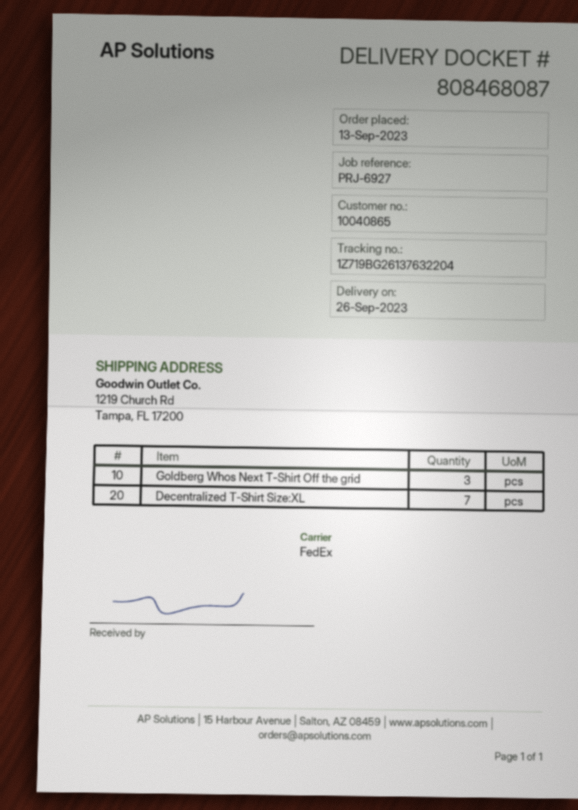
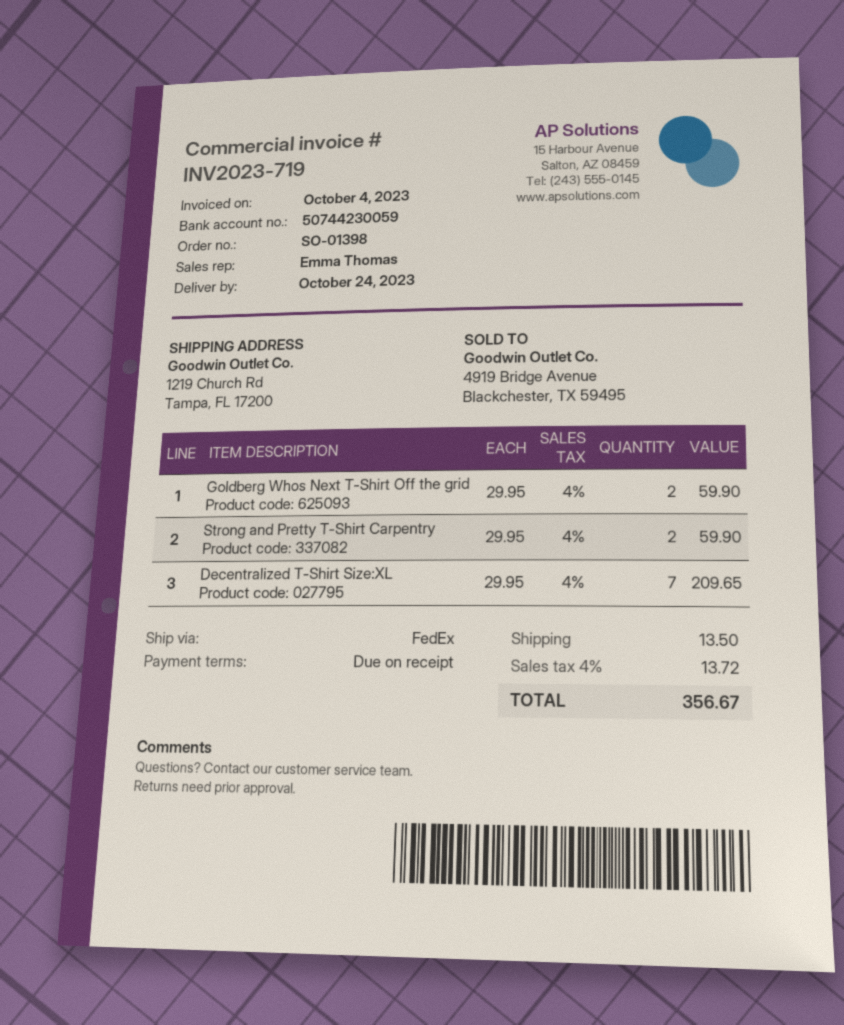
delivery date: 2023-09-26 -> 2023-10-24
Goldberg Whos Next T-Shirt Off the grid: 3 -> 2
Strong and Pretty T-Shirt Carpentry: none -> 2

